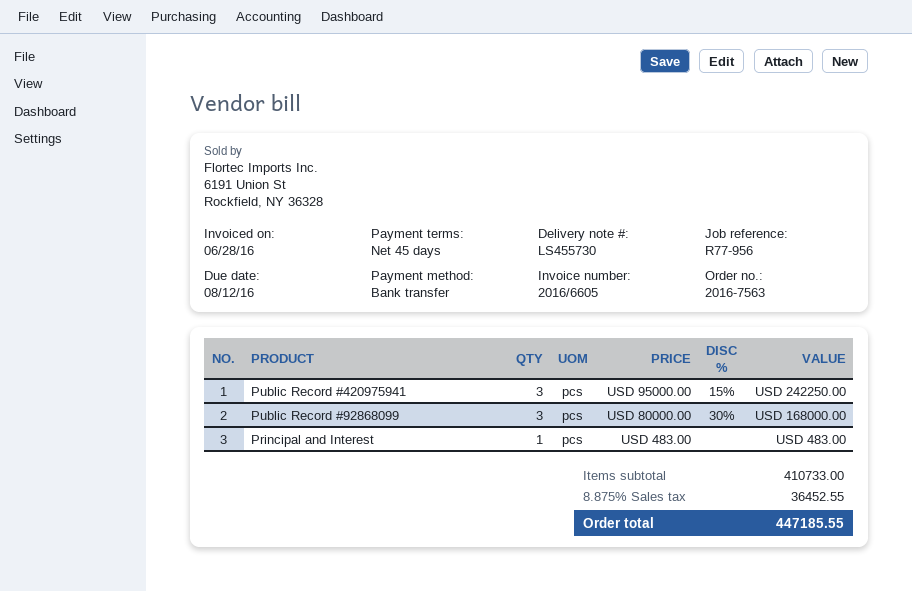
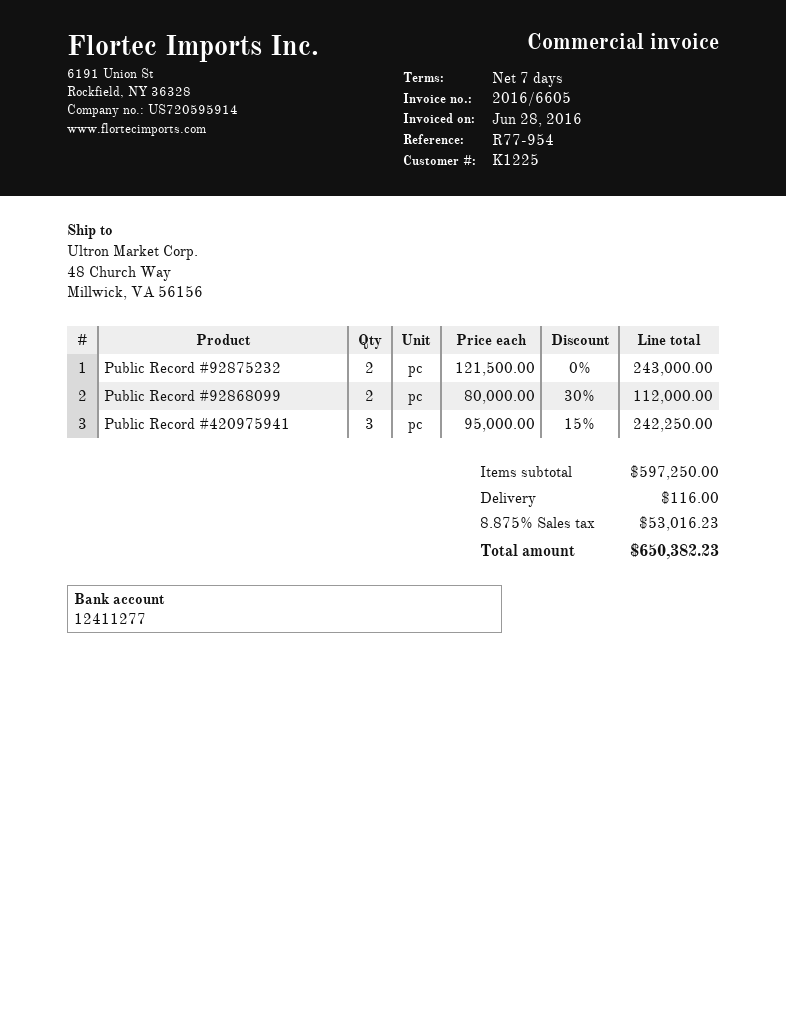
payment terms: 45 days -> 7 days
reference: R77-956 -> R77-954
Public Record #92868099: 3 x 80000.00 - 30% = 168000.00 -> 2 x 80000.00 - 30% = 112000.00
Principal and Interest: 1 x 483.00 = 483.00 -> none
Public Record #92875232: none -> 2 x 121500.00 = 243000.00
subtotal: 410733.00 -> 597250.00
shipping: none -> 116.00
tax: 8.875% = 36452.55 -> 8.875% = 53016.23
total: 447185.55 -> 650382.23

